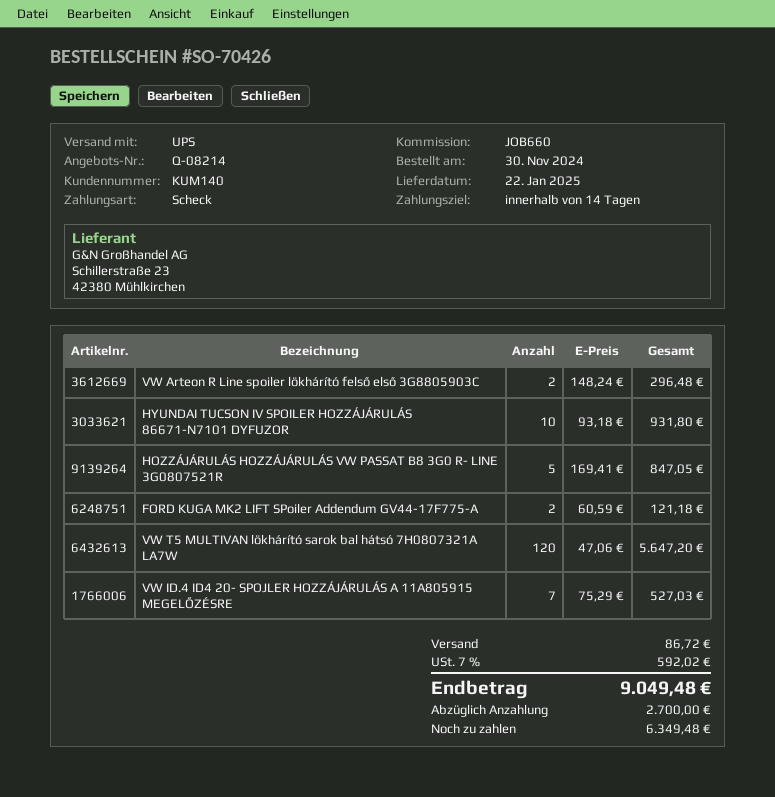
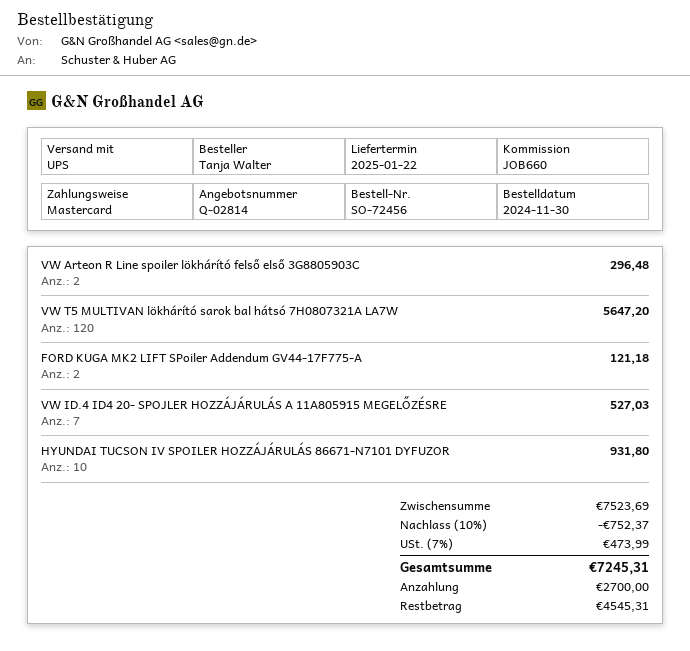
quote number: Q-08214 -> Q-02814
order number: SO-70426 -> SO-72456
payment method: cheque -> Mastercard
HOZZÁJÁRULÁS HOZZÁJÁRULÁS VW PASSAT B8 3G0 R- LINE 3G0807521R: 5 for 847.05 -> none
discount: none -> 10% = 752.37
shipping: 86.72 -> none
tax: 7% = 592.02 -> 7% = 473.99
total: 9049.48 -> 7245.31
balance: 6349.48 -> 4545.31

